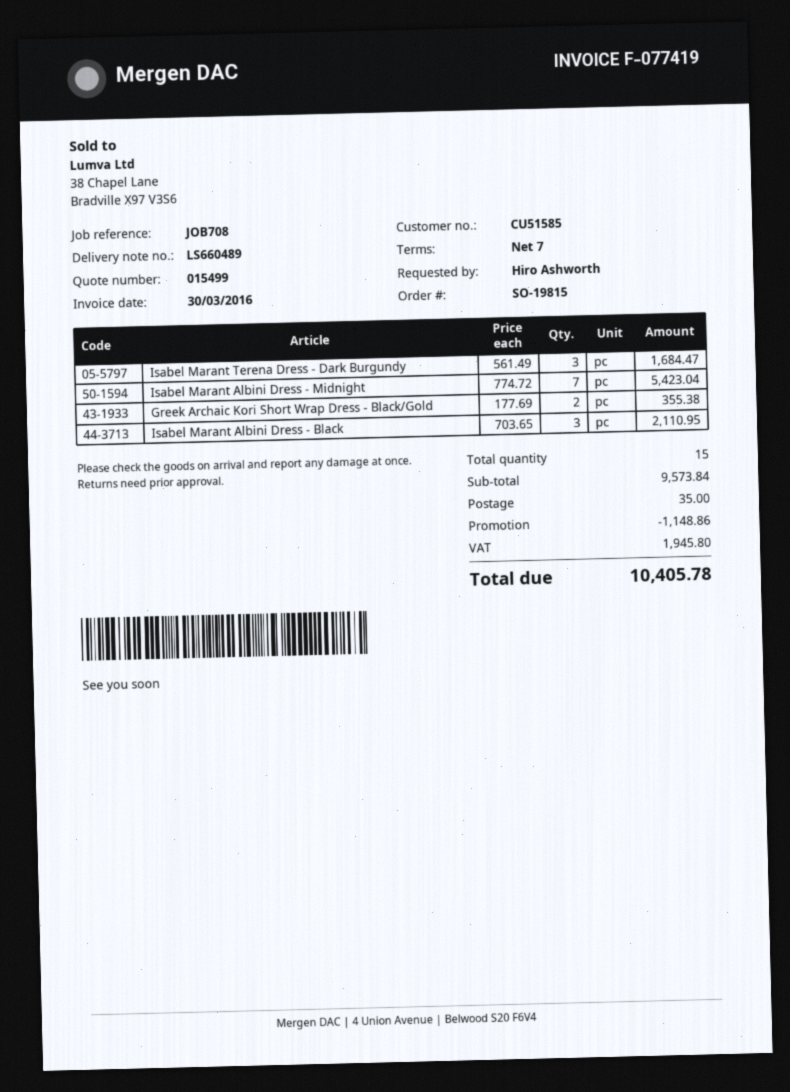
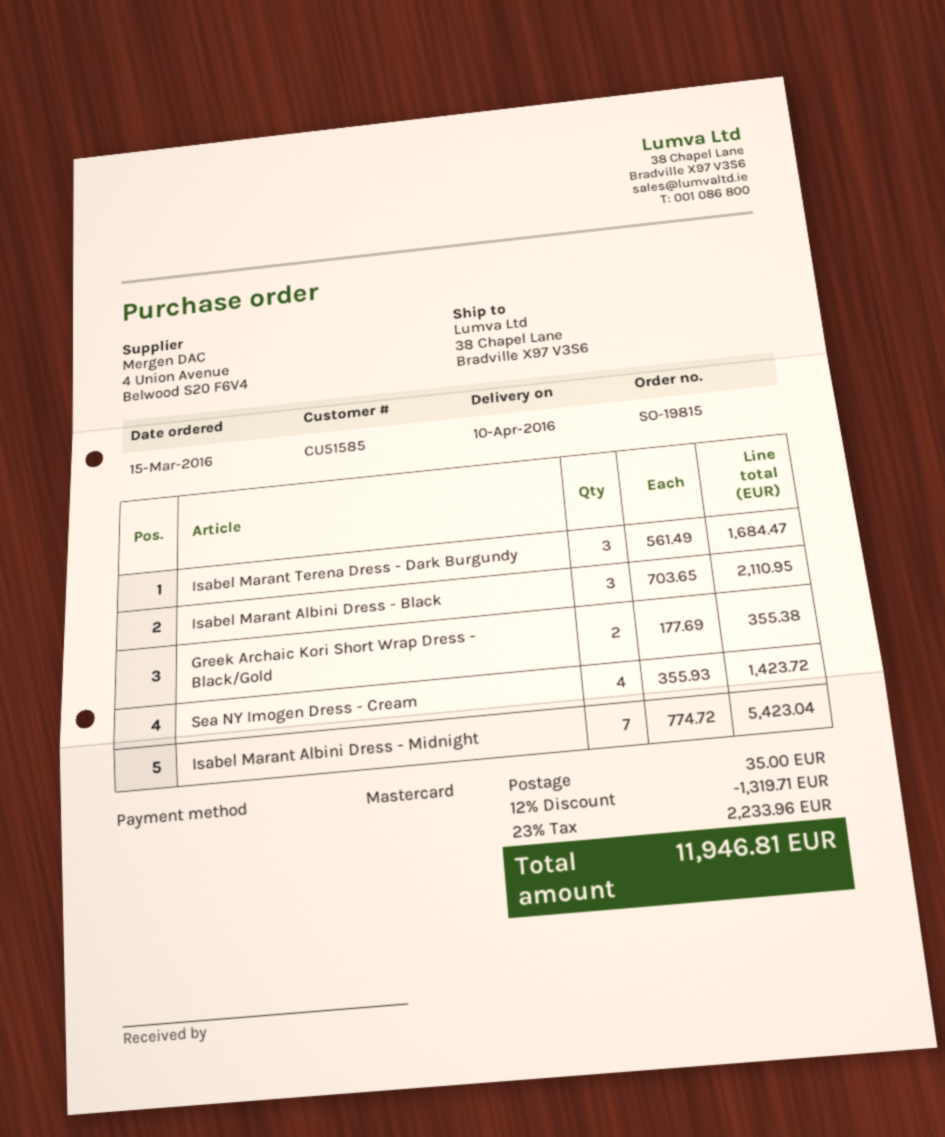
Sea NY Imogen Dress - Cream: none -> 4 x 355.93 = 1423.72
discount: 1148.86 -> 1319.71
tax: 1945.80 -> 2233.96
total: 10405.78 -> 11946.81

